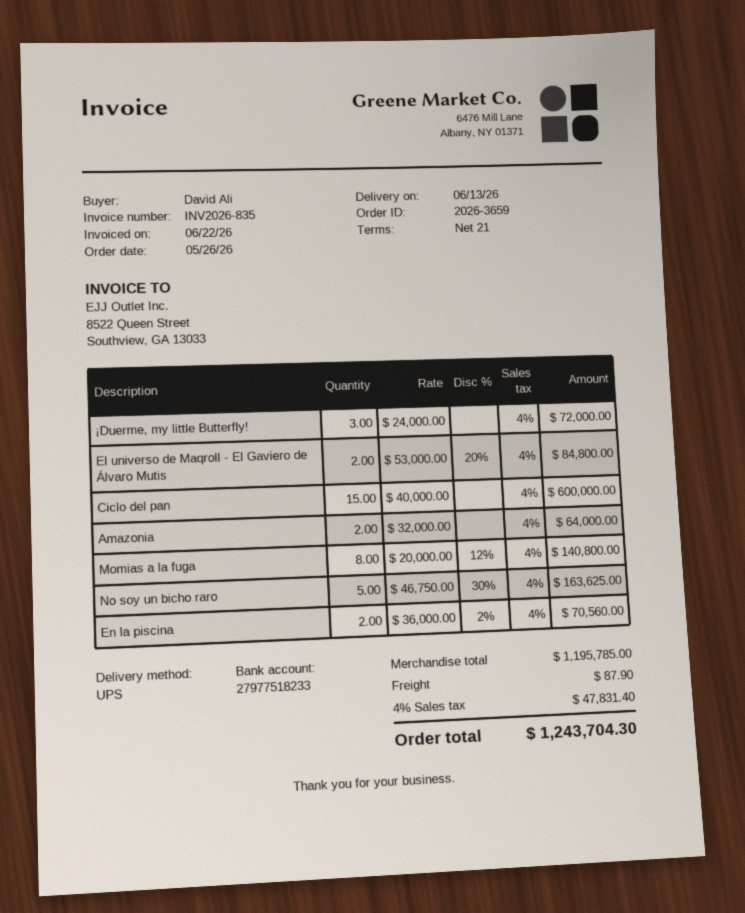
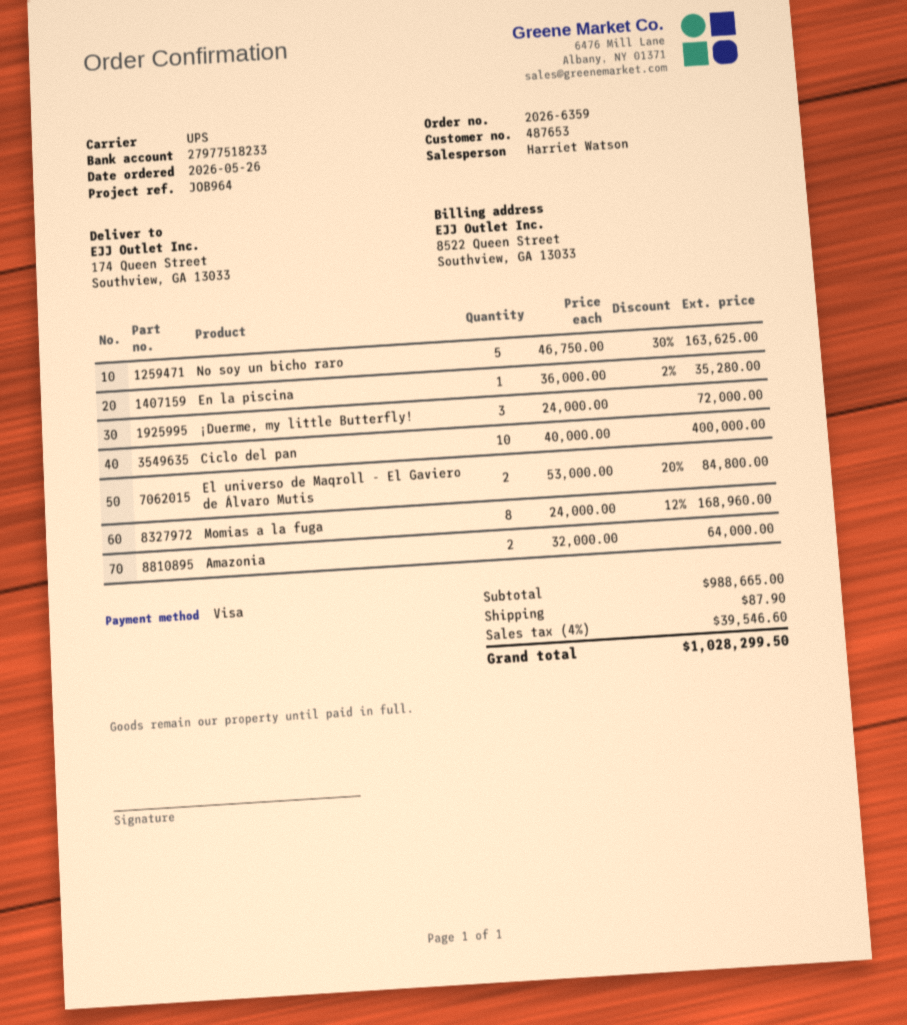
order number: 2026-3659 -> 2026-6359
Ciclo del pan: 15 x 40000.00 = 600000.00 -> 10 x 40000.00 = 400000.00
Momias a la fuga: 8 x 20000.00 - 12% = 140800.00 -> 8 x 24000.00 - 12% = 168960.00
En la piscina: 2 x 36000.00 - 2% = 70560.00 -> 1 x 36000.00 - 2% = 35280.00
subtotal: 1195785.00 -> 988665.00
tax: 4% = 47831.40 -> 4% = 39546.60
total: 1243704.30 -> 1028299.50

